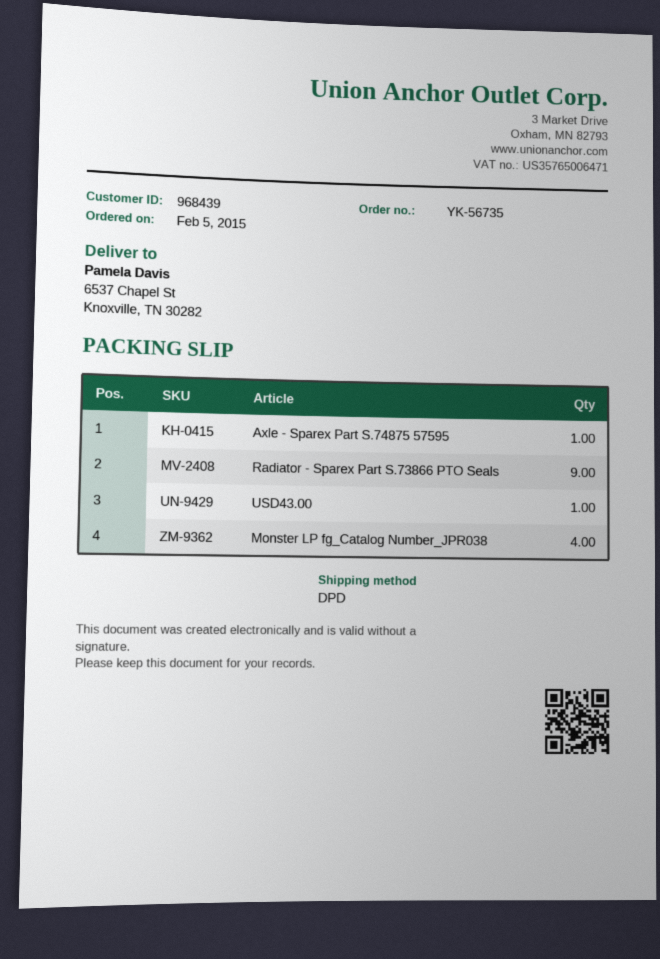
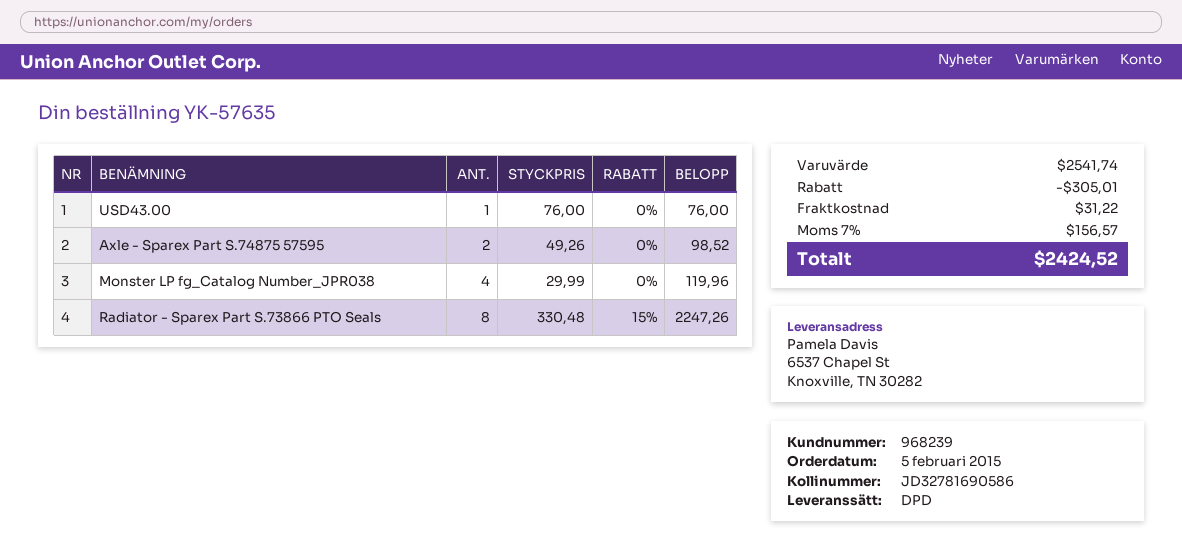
order number: YK-56735 -> YK-57635
customer number: 968439 -> 968239
Axle - Sparex Part S.74875 57595: 1 -> 2
Radiator - Sparex Part S.73866 PTO Seals: 9 -> 8

